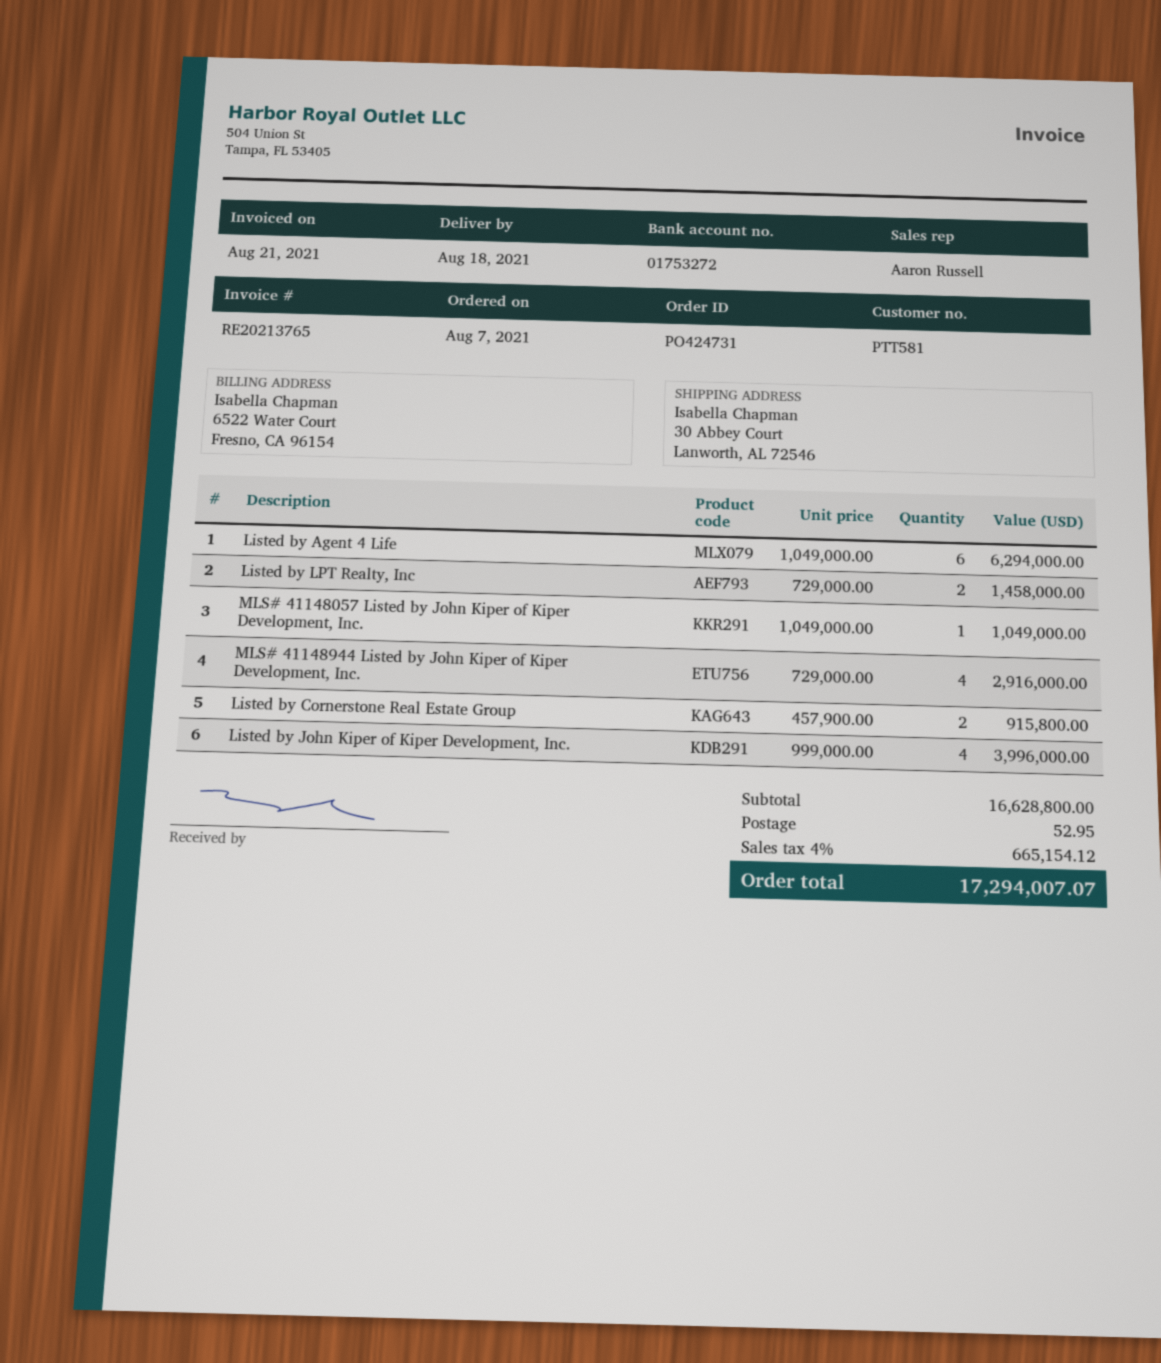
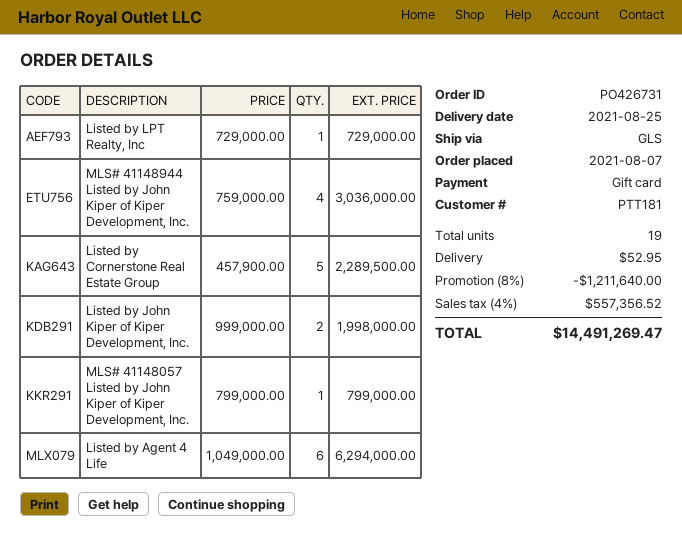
order number: PO424731 -> PO426731
delivery date: 2021-08-18 -> 2021-08-25
customer number: PTT581 -> PTT181
Listed by LPT Realty, Inc: 2 x 729000.00 = 1458000.00 -> 1 x 729000.00 = 729000.00
MLS# 41148057 Listed by John Kiper of Kiper Development, Inc.: 1 x 1049000.00 = 1049000.00 -> 1 x 799000.00 = 799000.00
MLS# 41148944 Listed by John Kiper of Kiper Development, Inc.: 4 x 729000.00 = 2916000.00 -> 4 x 759000.00 = 3036000.00
Listed by Cornerstone Real Estate Group: 2 x 457900.00 = 915800.00 -> 5 x 457900.00 = 2289500.00
Listed by John Kiper of Kiper Development, Inc.: 4 x 999000.00 = 3996000.00 -> 2 x 999000.00 = 1998000.00
discount: none -> 8% = 1211640.00
tax: 4% = 665154.12 -> 4% = 557356.52
total: 17294007.07 -> 14491269.47

